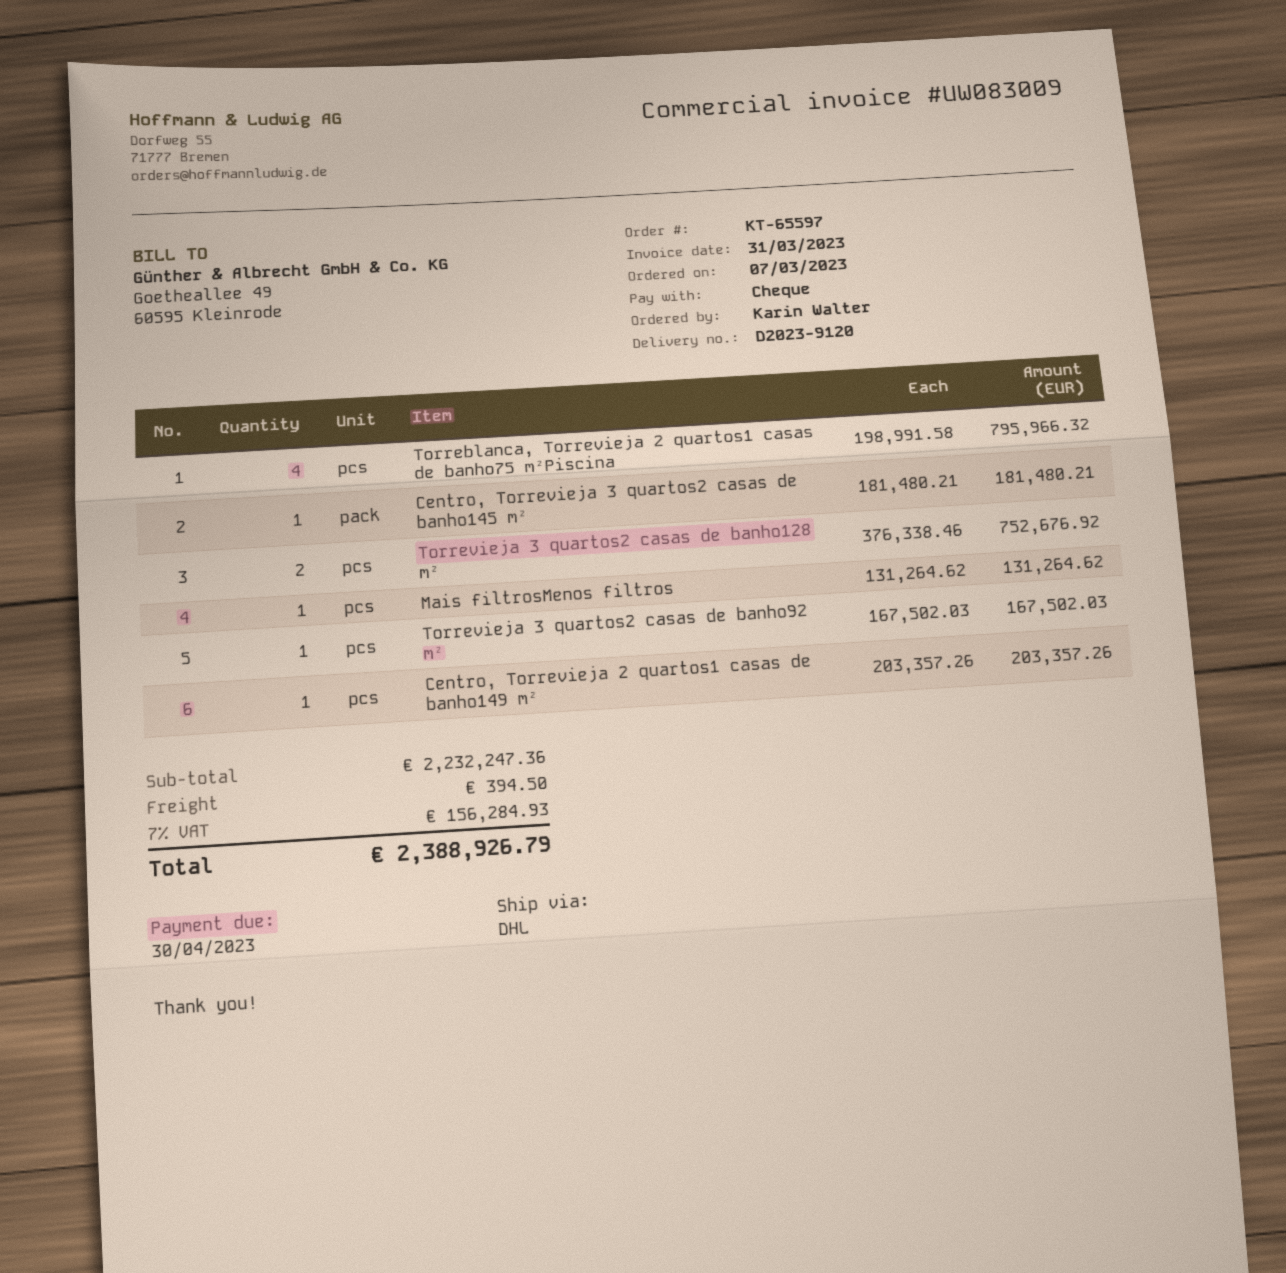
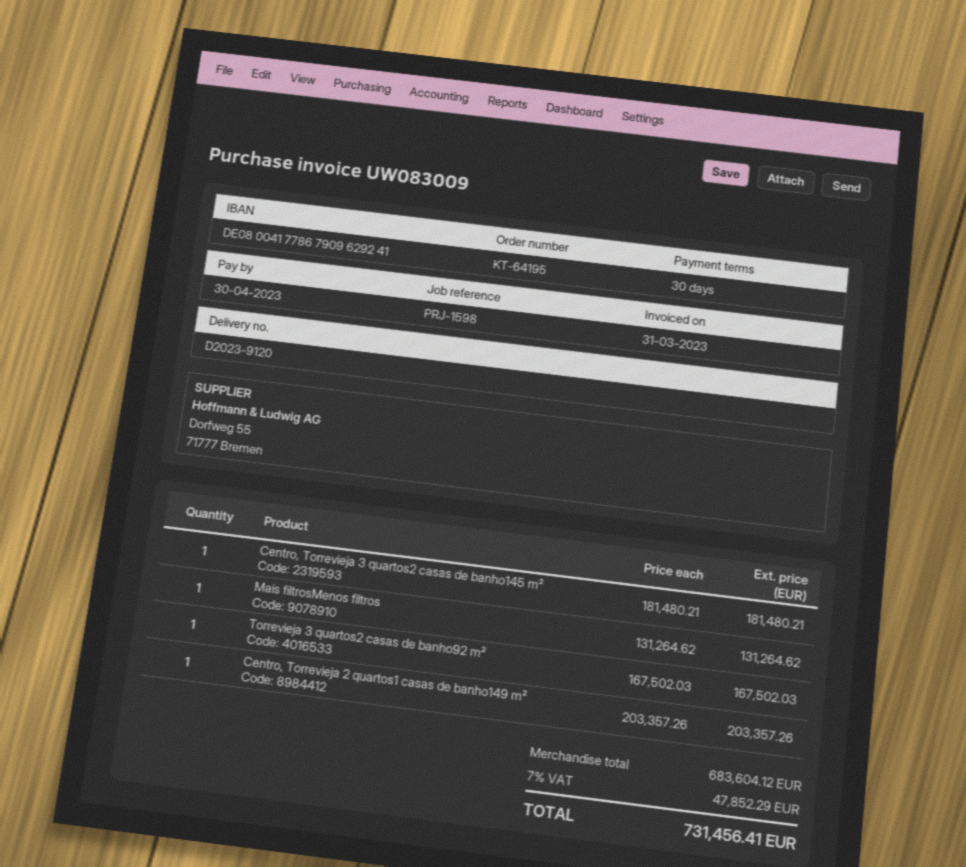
order number: KT-65597 -> KT-64195
Torreblanca, Torrevieja 2 quartos1 casas de banho75 m²Piscina: 4 x 198991.58 = 795966.32 -> none
Torrevieja 3 quartos2 casas de banho128 m²: 2 x 376338.46 = 752676.92 -> none
subtotal: 2232247.36 -> 683604.12
shipping: 394.50 -> none
tax: 7% = 156284.93 -> 7% = 47852.29
total: 2388926.79 -> 731456.41

